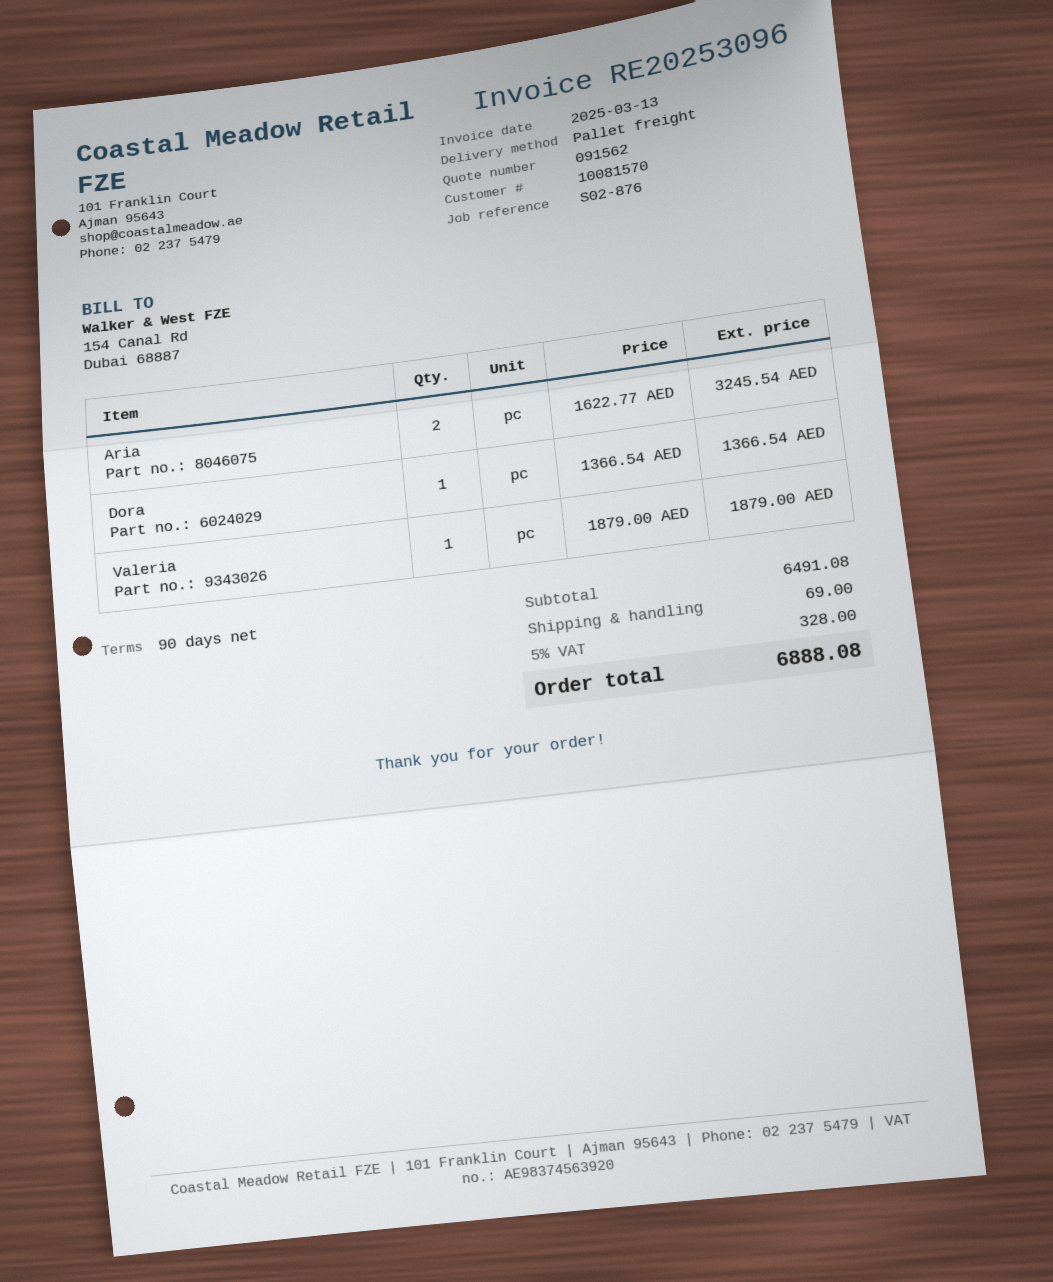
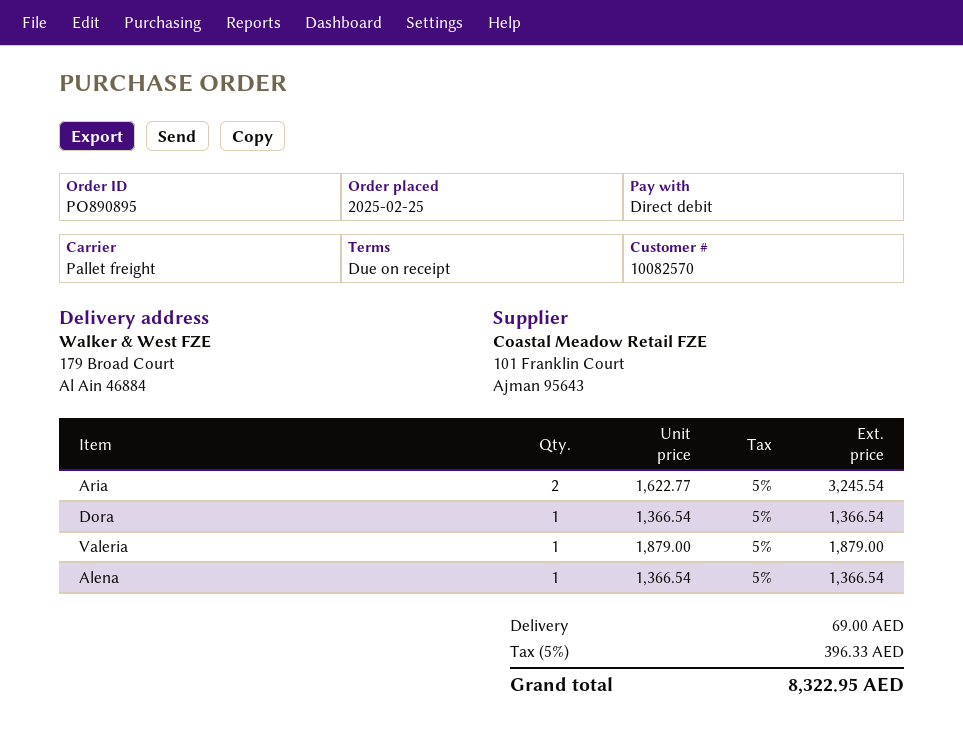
payment terms: 90 days -> on receipt
customer number: 10081570 -> 10082570
Alena: none -> 1 x 1366.54 = 1366.54
tax: 5% = 328.00 -> 5% = 396.33
total: 6888.08 -> 8322.95

